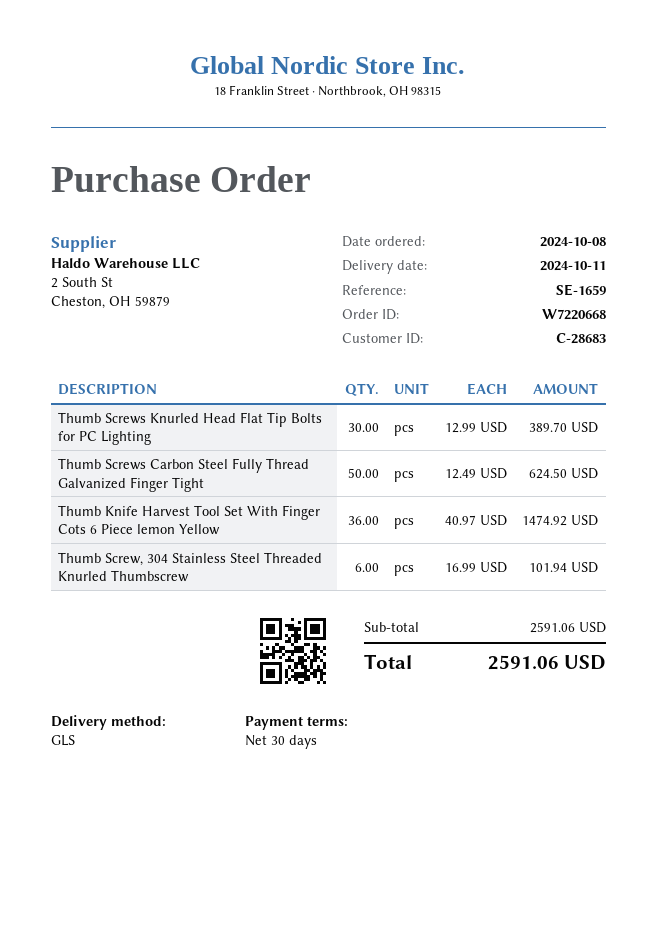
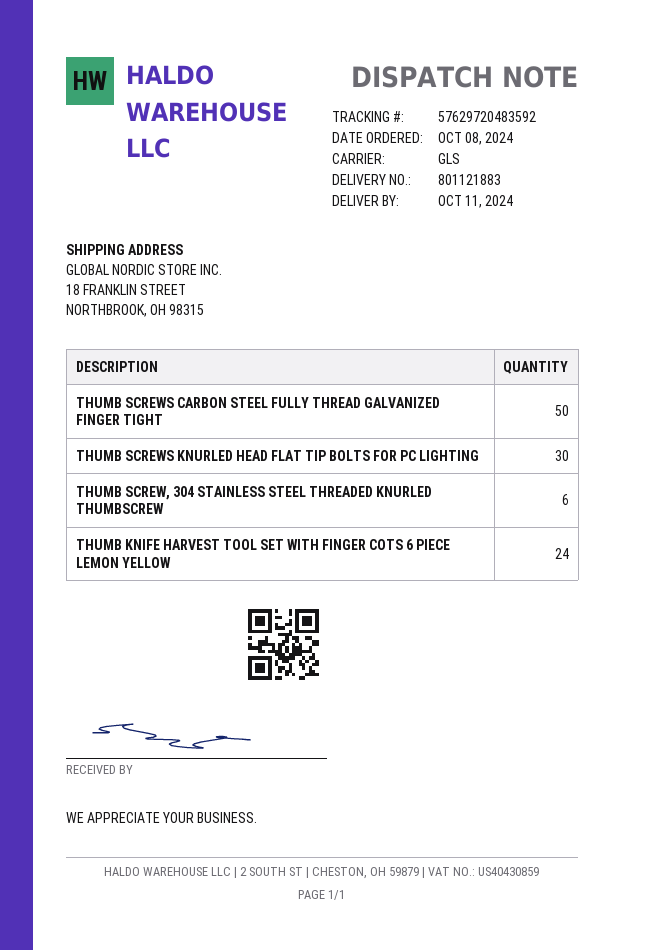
Thumb Knife Harvest Tool Set With Finger Cots 6 Piece lemon Yellow: 36 -> 24

